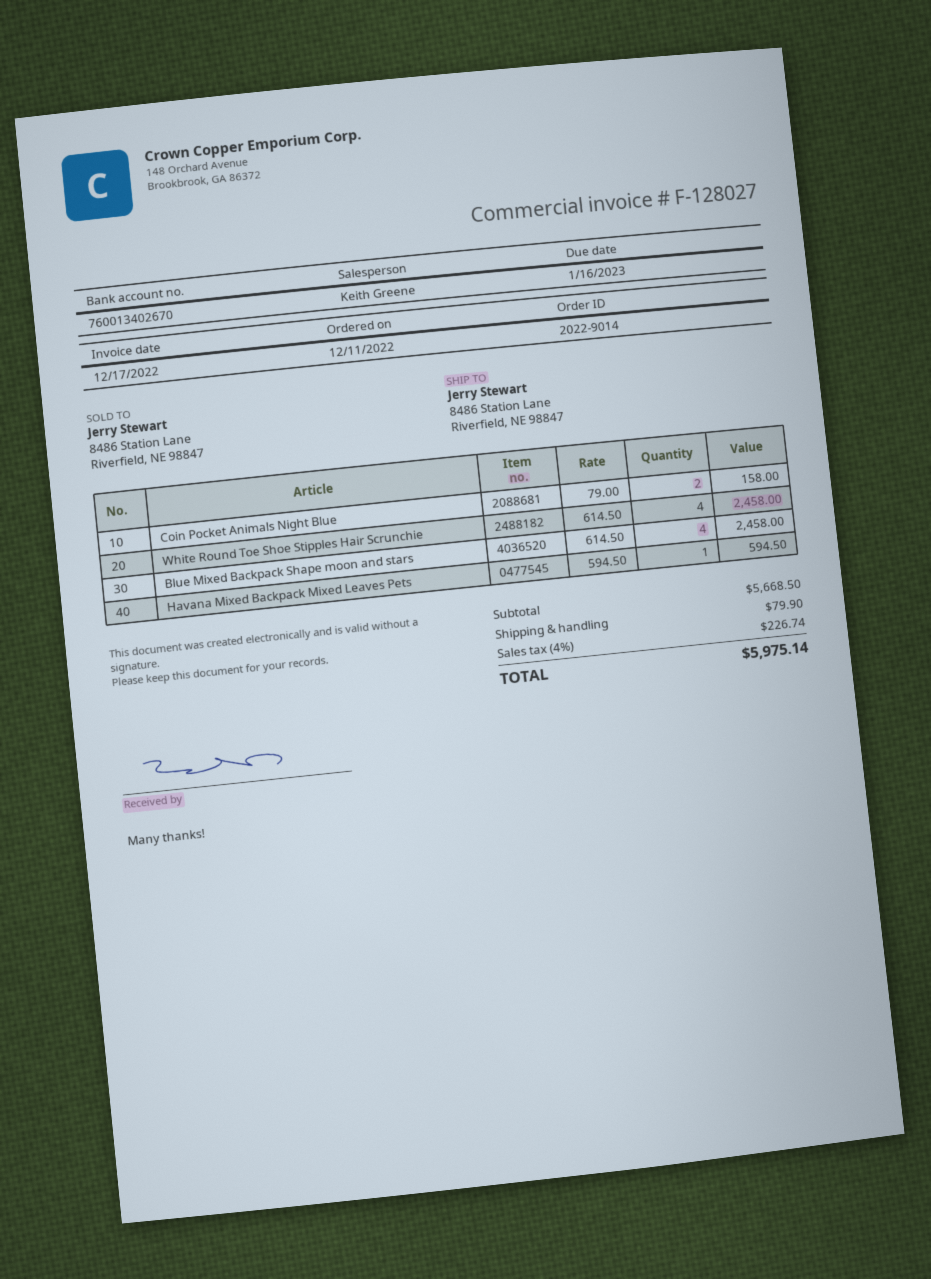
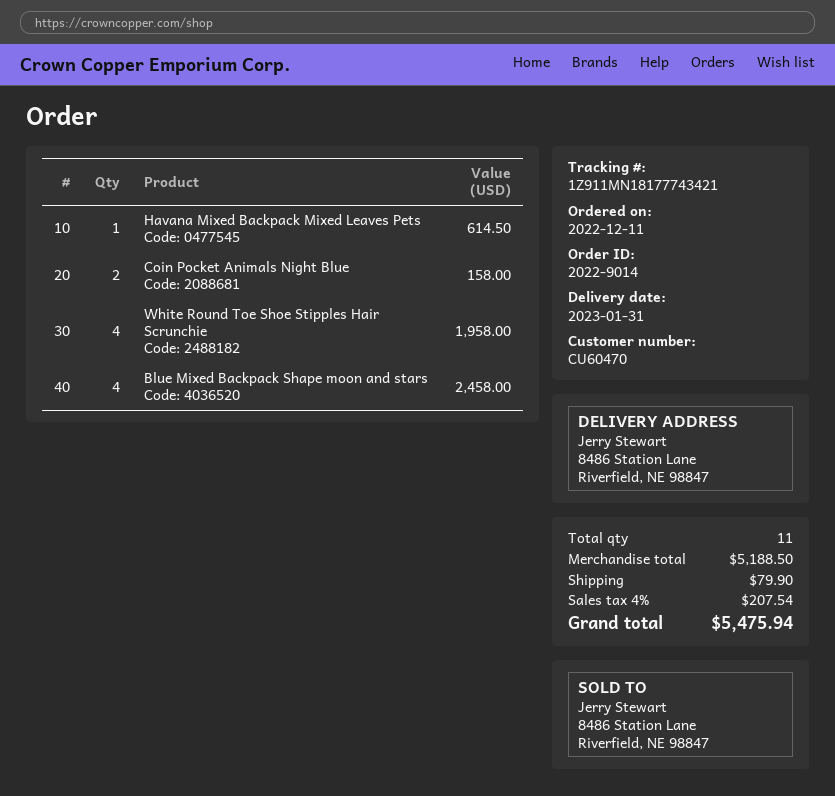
White Round Toe Shoe Stipples Hair Scrunchie: 4 for 2458.00 -> 4 for 1958.00
Havana Mixed Backpack Mixed Leaves Pets: 1 for 594.50 -> 1 for 614.50
subtotal: 5668.50 -> 5188.50
tax: 4% = 226.74 -> 4% = 207.54
total: 5975.14 -> 5475.94

